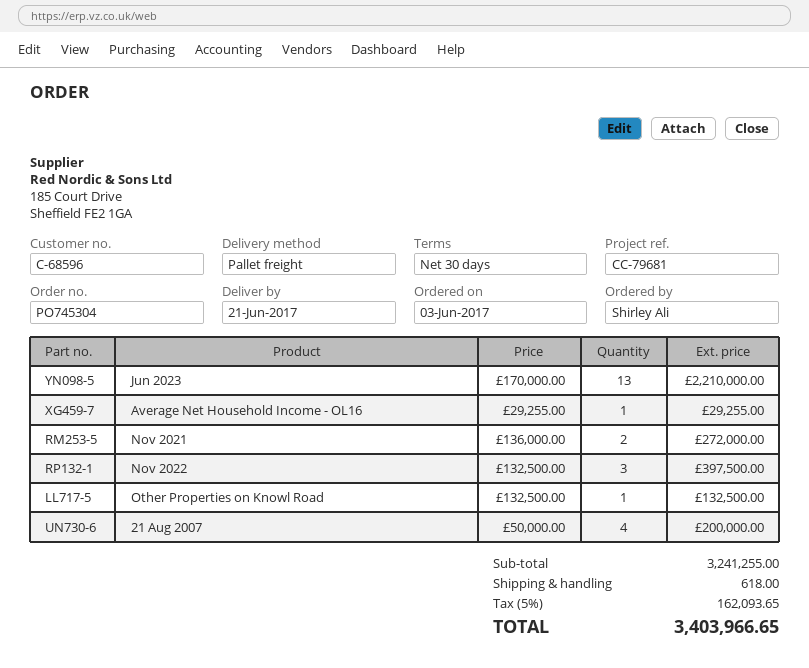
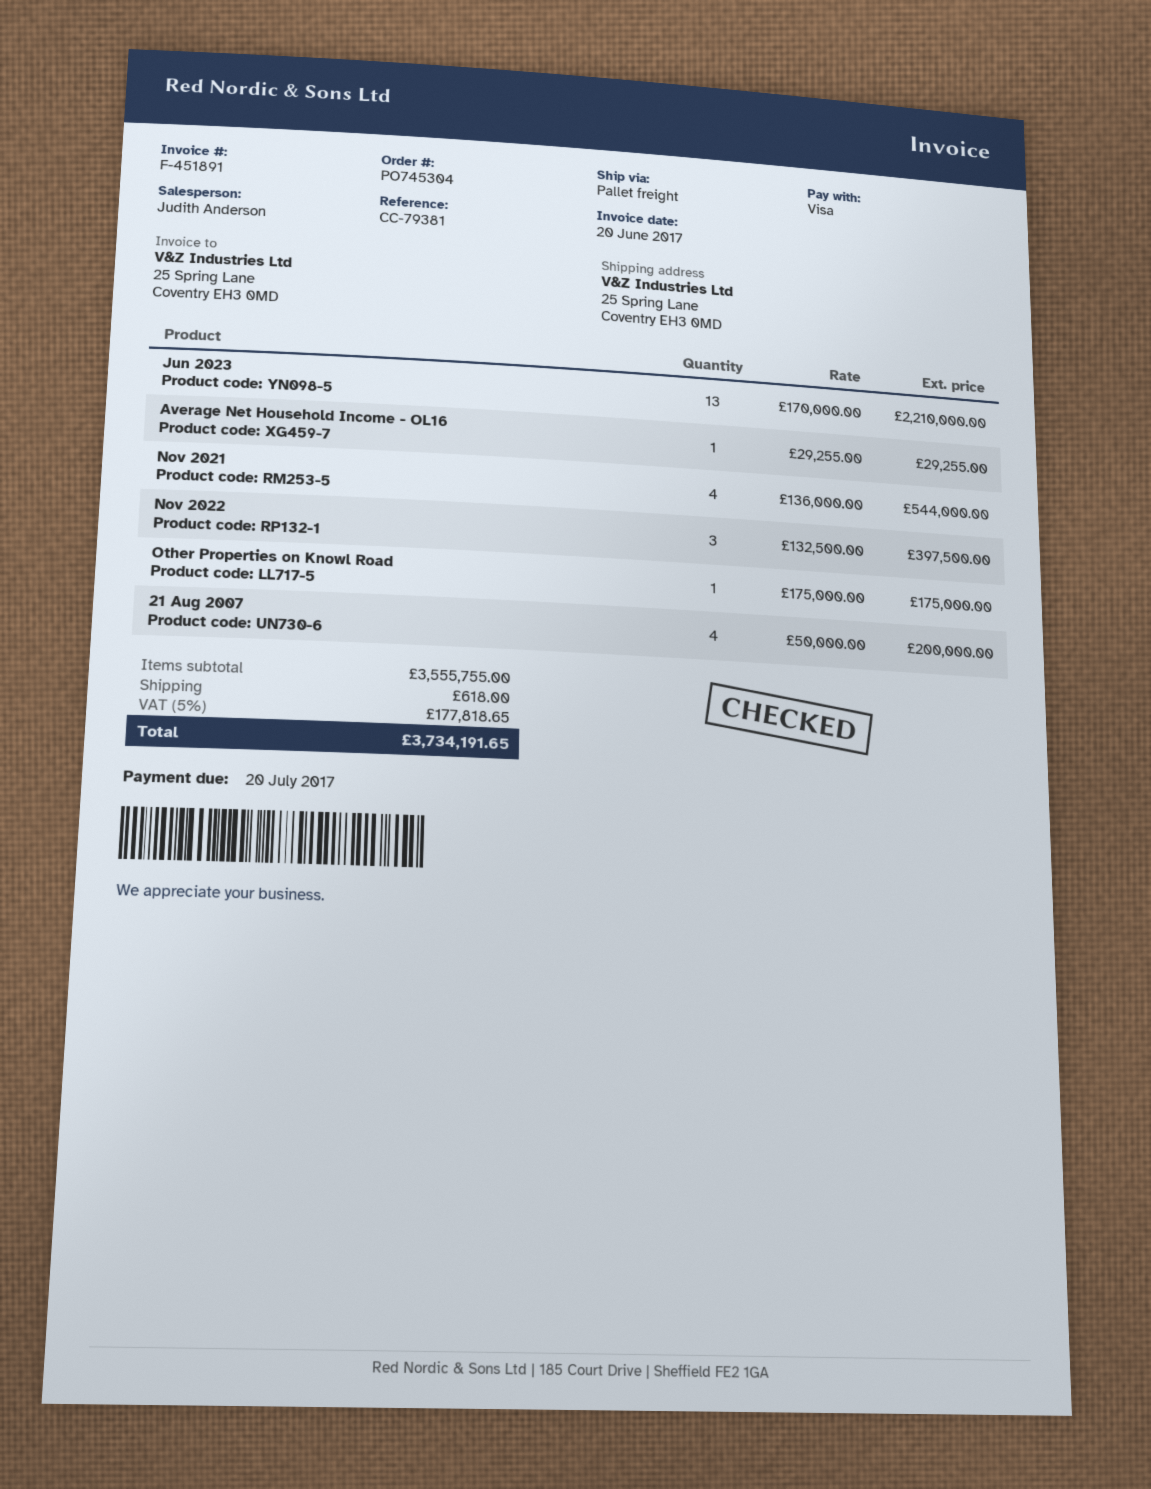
reference: CC-79681 -> CC-79381
Nov 2021: 2 x 136000.00 = 272000.00 -> 4 x 136000.00 = 544000.00
Other Properties on Knowl Road: 1 x 132500.00 = 132500.00 -> 1 x 175000.00 = 175000.00
subtotal: 3241255.00 -> 3555755.00
tax: 5% = 162093.65 -> 5% = 177818.65
total: 3403966.65 -> 3734191.65

